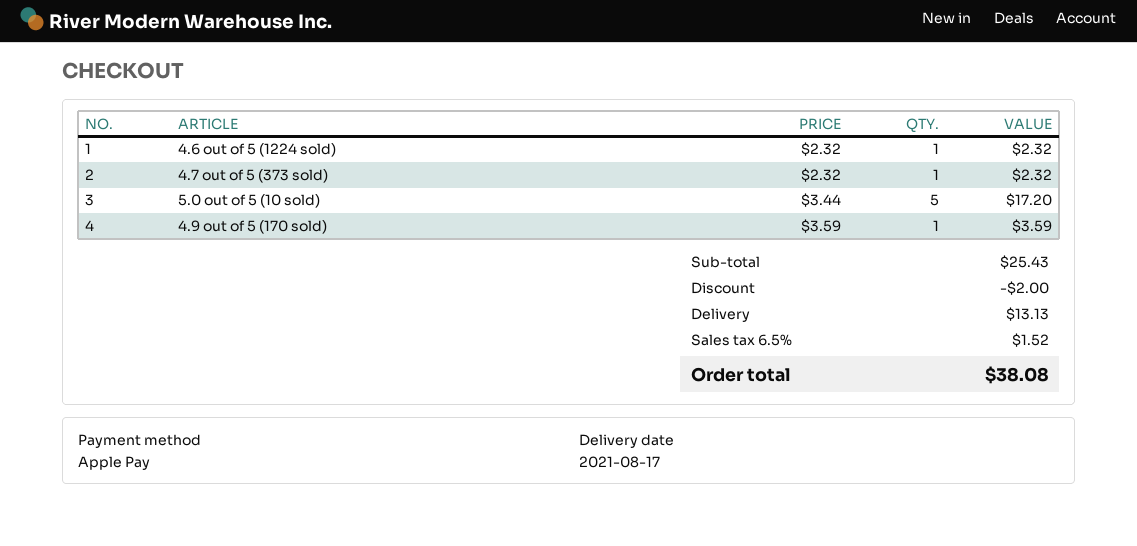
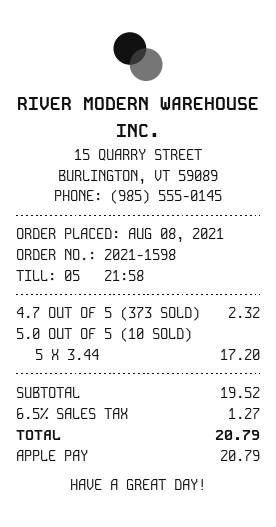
4.6 out of 5 (1224 sold): 1 x 2.32 = 2.32 -> none
4.9 out of 5 (170 sold): 1 x 3.59 = 3.59 -> none
subtotal: 25.43 -> 19.52
discount: 2.00 -> none
shipping: 13.13 -> none
tax: 6.5% = 1.52 -> 6.5% = 1.27
total: 38.08 -> 20.79

